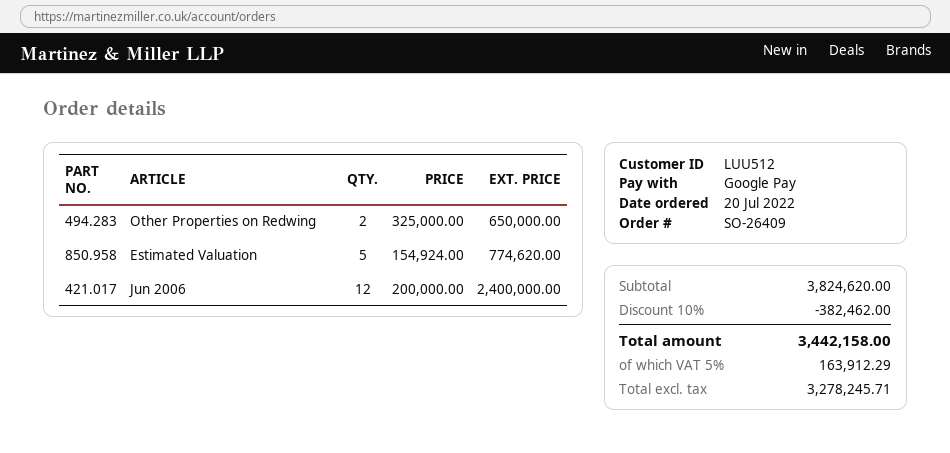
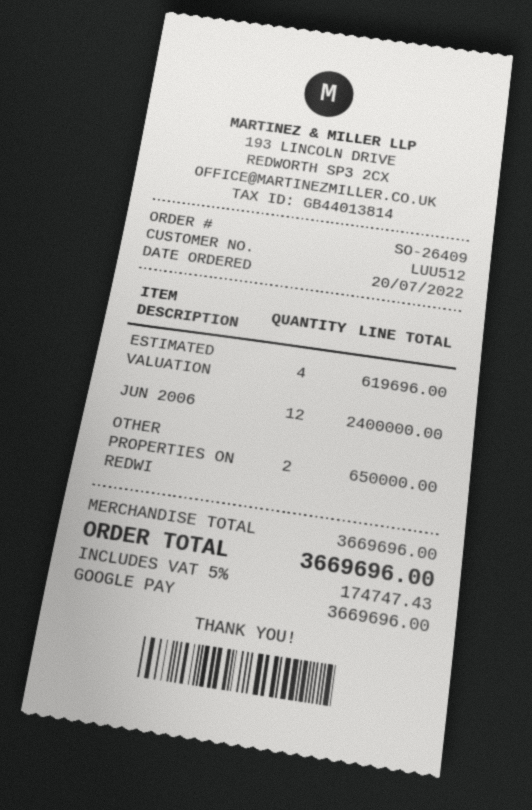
Estimated Valuation: 5 for 774620.00 -> 4 for 619696.00
subtotal: 3824620.00 -> 3669696.00
discount: 10% = 382462.00 -> none
tax: 5% = 163912.29 -> 5% = 174747.43
total: 3442158.00 -> 3669696.00

